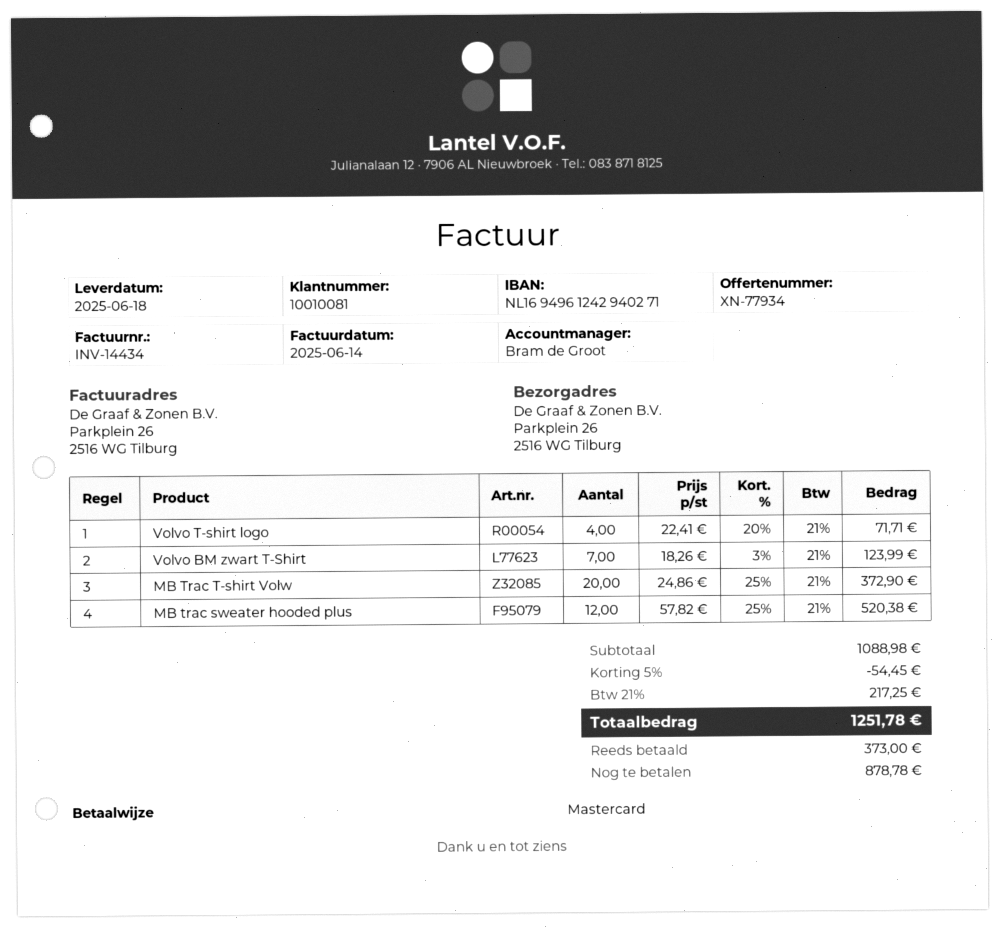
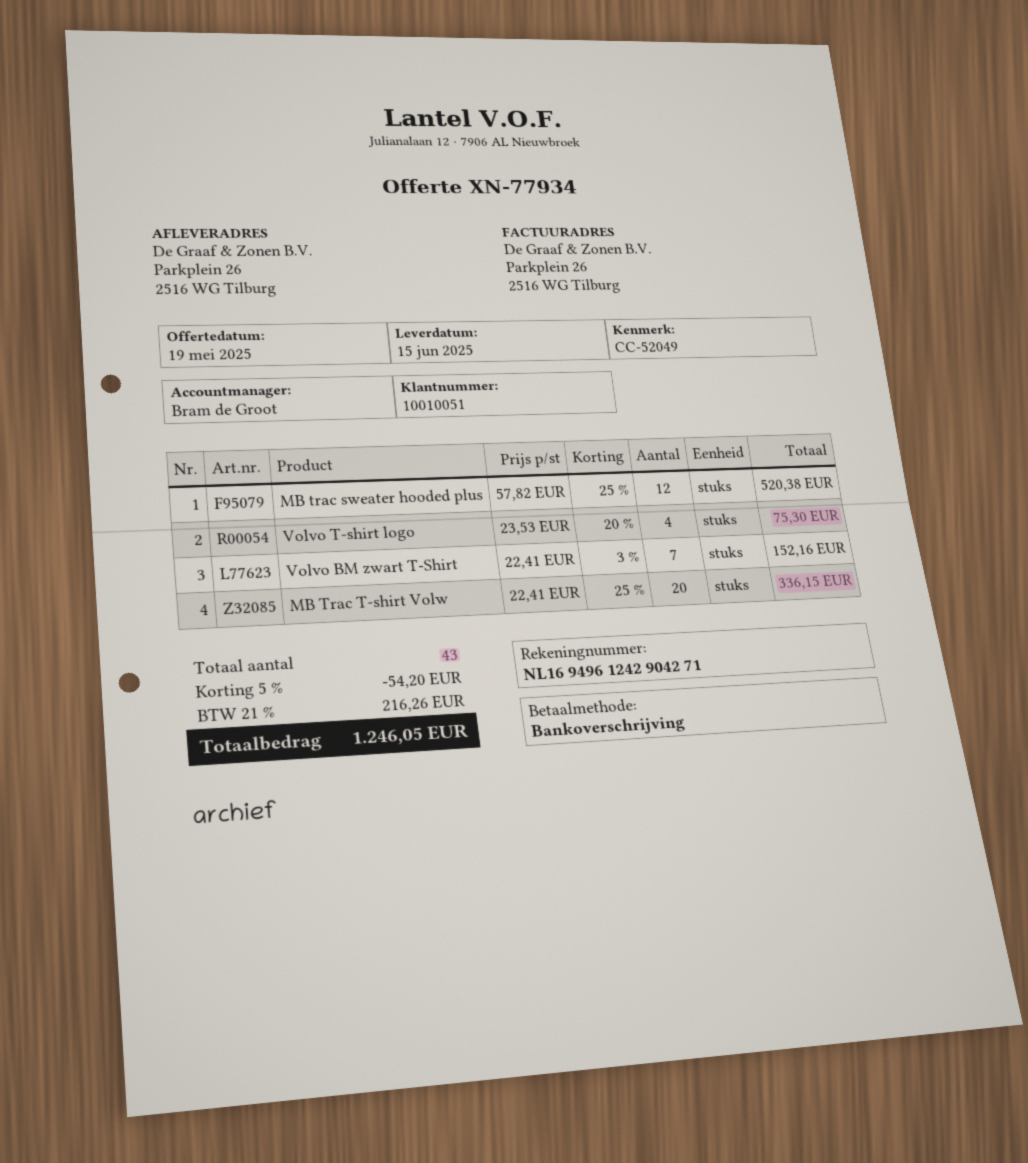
delivery date: 2025-06-18 -> 2025-06-15
customer number: 10010081 -> 10010051
payment method: Mastercard -> bank transfer
bank account: NL1694961242940271 -> NL1694961242904271
Volvo T-shirt logo: 4 x 22.41 - 20% = 71.71 -> 4 x 23.53 - 20% = 75.30
Volvo BM zwart T-Shirt: 7 x 18.26 - 3% = 123.99 -> 7 x 22.41 - 3% = 152.16
MB Trac T-shirt Volw: 20 x 24.86 - 25% = 372.90 -> 20 x 22.41 - 25% = 336.15
discount: 5% = 54.45 -> 5% = 54.20
tax: 21% = 217.25 -> 21% = 216.26
total: 1251.78 -> 1246.05

